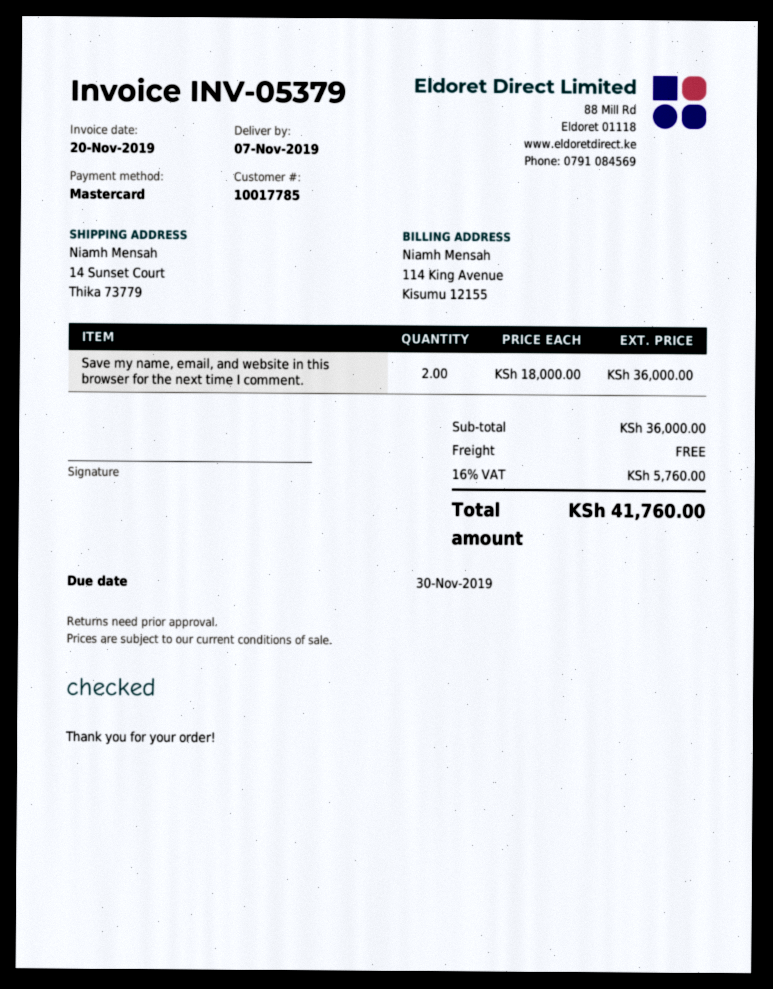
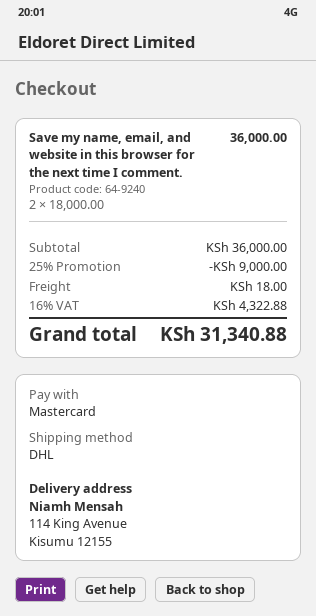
ship to: 14 Sunset Court, Thika 73779 -> 114 King Avenue, Kisumu 12155
discount: none -> 25% = 9000.00
shipping: 0.00 -> 18.00
tax: 16% = 5760.00 -> 16% = 4322.88
total: 41760.00 -> 31340.88

